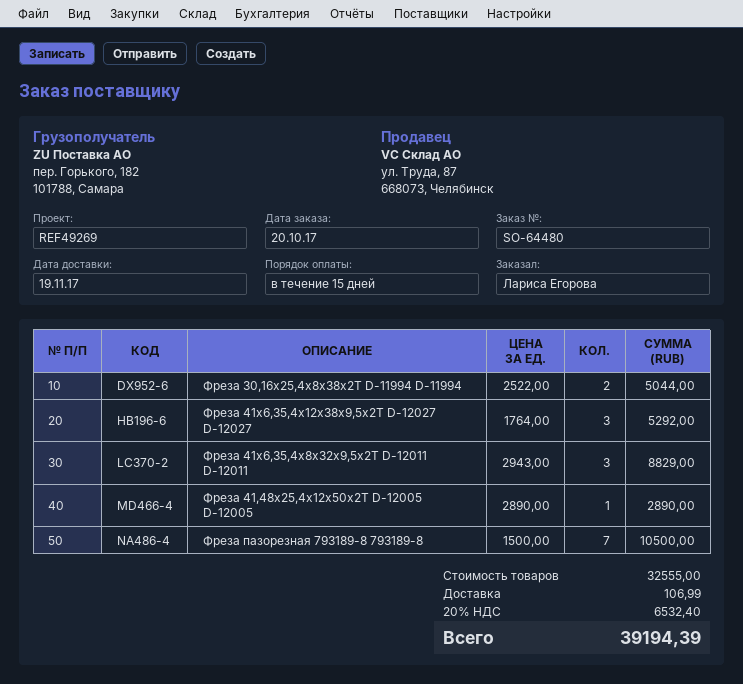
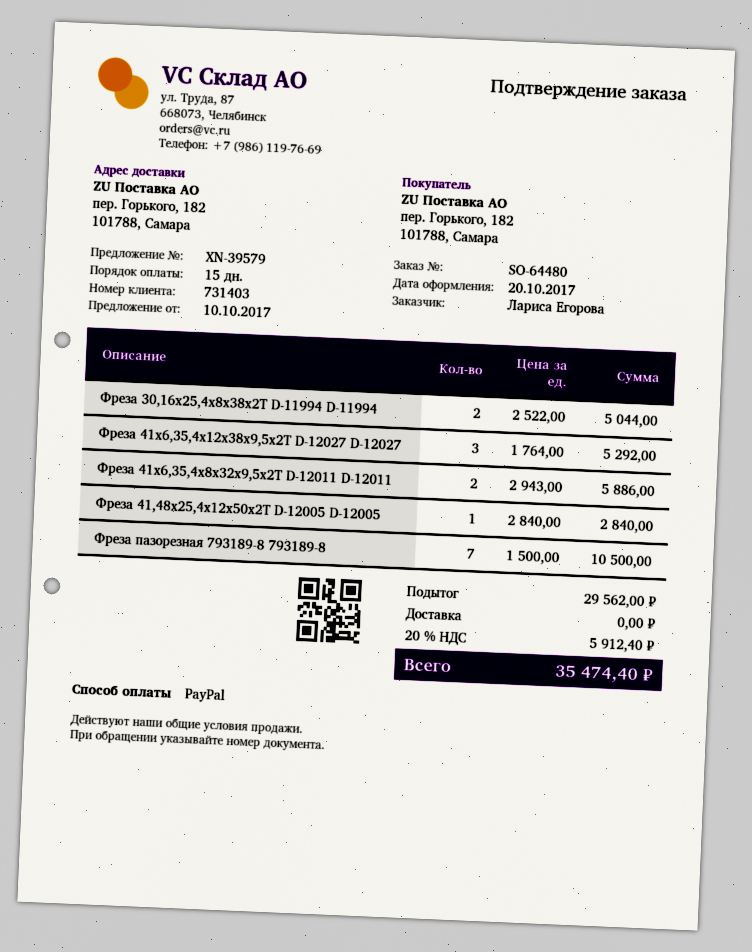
Фреза 41х6,35,4х8х32х9,5х2Т D-12011 D-12011: 3 x 2943.00 = 8829.00 -> 2 x 2943.00 = 5886.00
Фреза 41,48х25,4х12х50х2Т D-12005 D-12005: 1 x 2890.00 = 2890.00 -> 1 x 2840.00 = 2840.00
subtotal: 32555.00 -> 29562.00
shipping: 106.99 -> 0.00
tax: 20% = 6532.40 -> 20% = 5912.40
total: 39194.39 -> 35474.40

